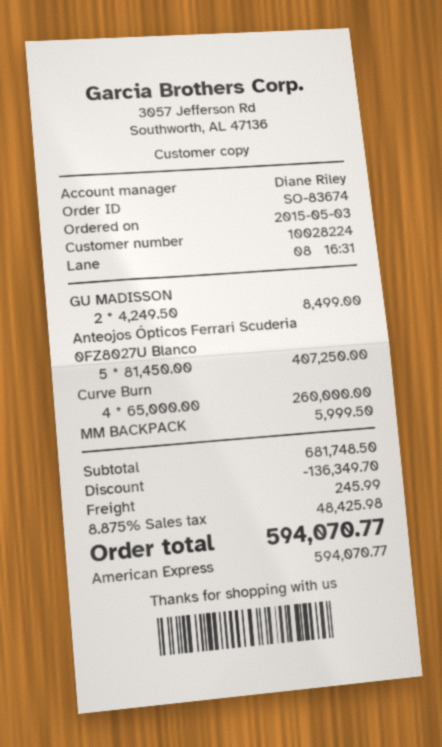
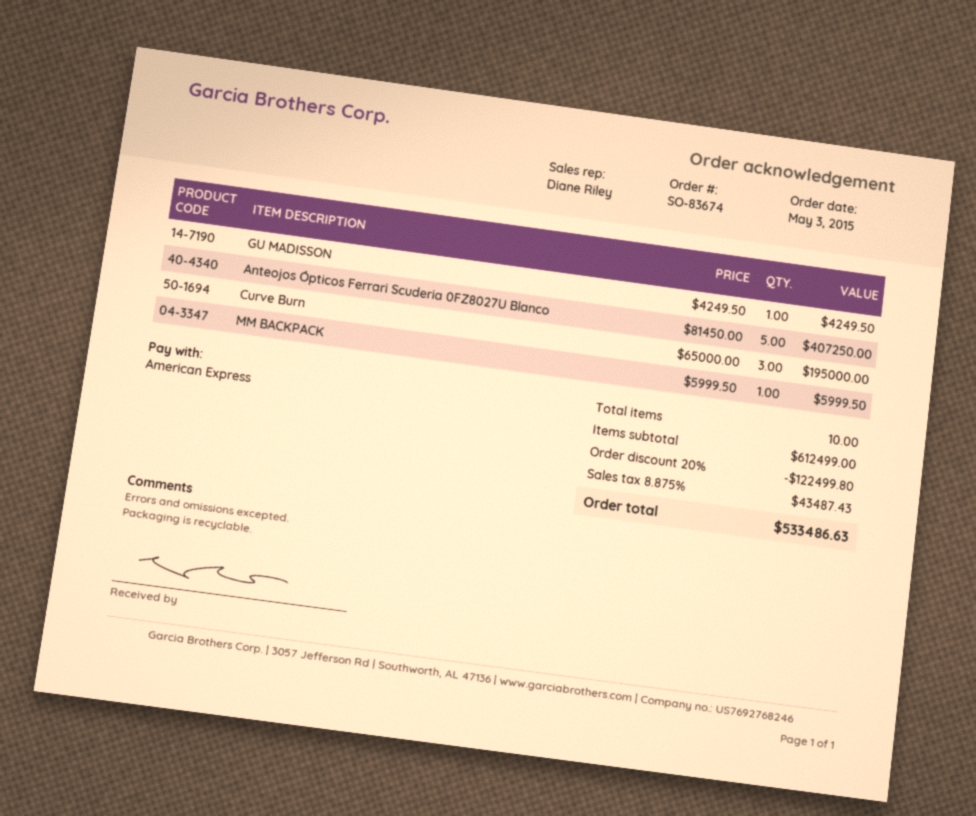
GU MADISSON: 2 x 4249.50 = 8499.00 -> 1 x 4249.50 = 4249.50
Curve Burn: 4 x 65000.00 = 260000.00 -> 3 x 65000.00 = 195000.00
subtotal: 681748.50 -> 612499.00
discount: 136349.70 -> 122499.80
shipping: 245.99 -> none
tax: 8.875% = 48425.98 -> 8.875% = 43487.43
total: 594070.77 -> 533486.63

